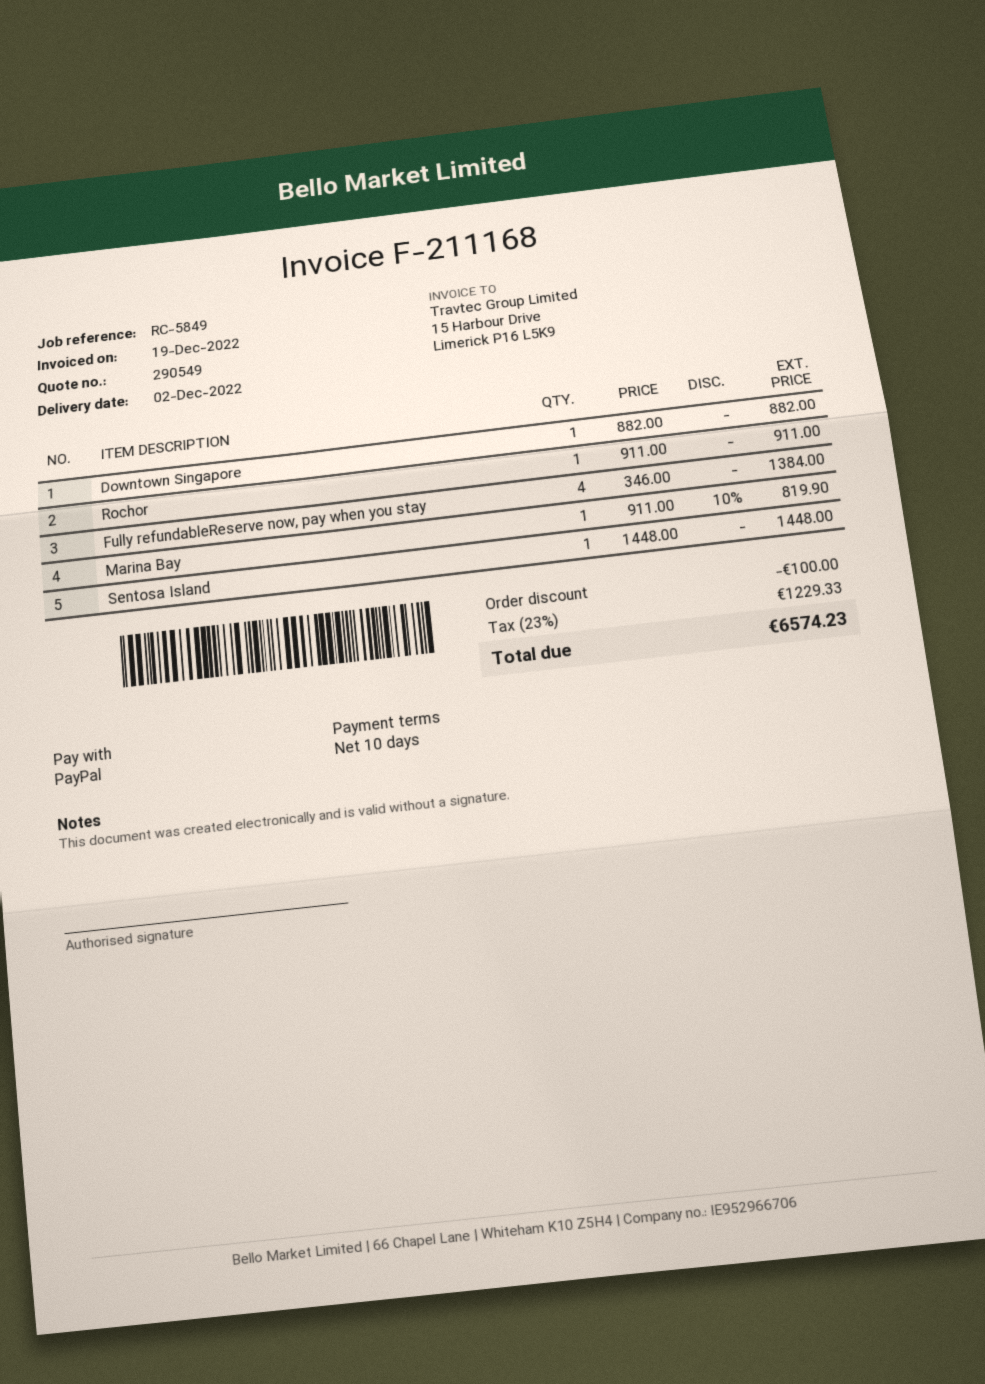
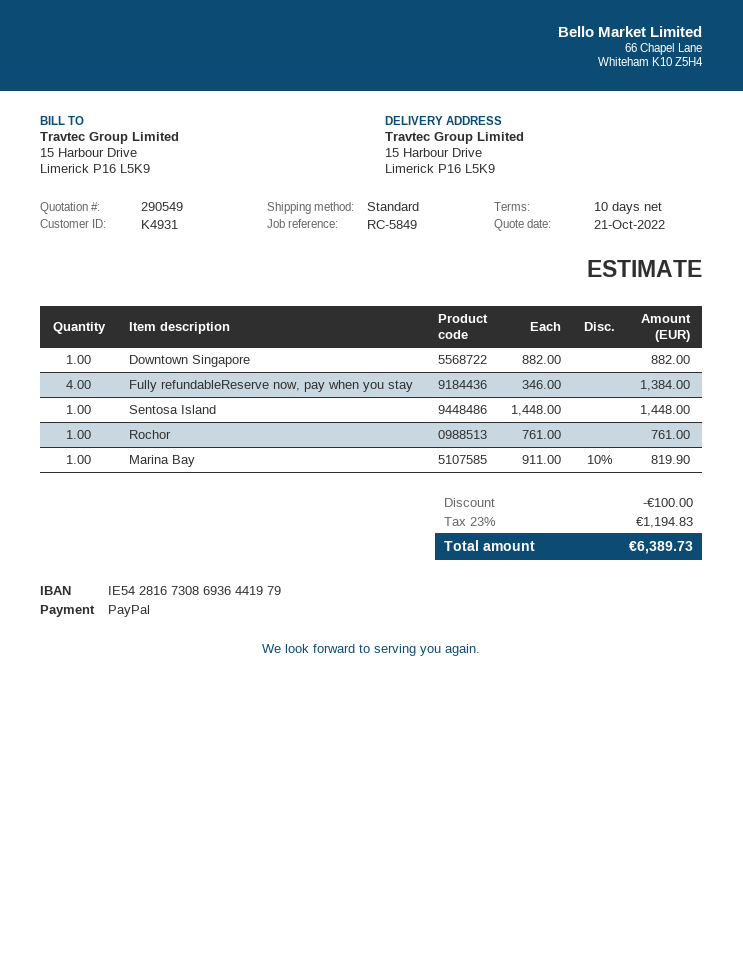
Rochor: 1 x 911.00 = 911.00 -> 1 x 761.00 = 761.00
tax: 23% = 1229.33 -> 23% = 1194.83
total: 6574.23 -> 6389.73

